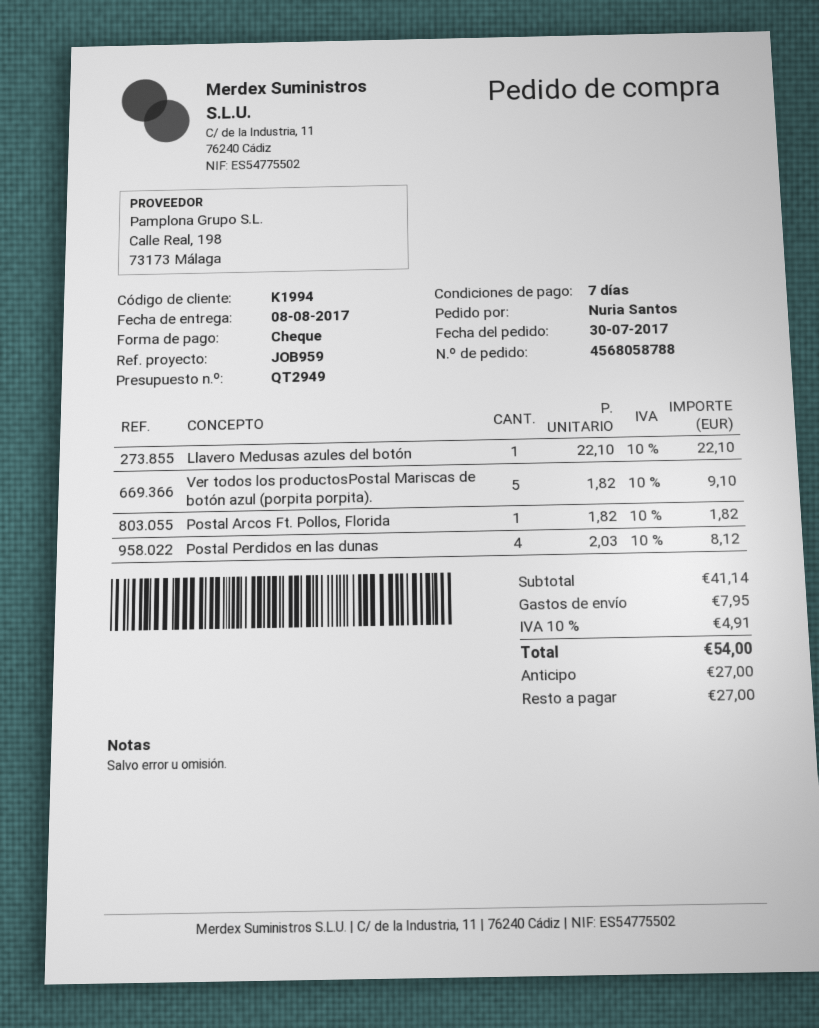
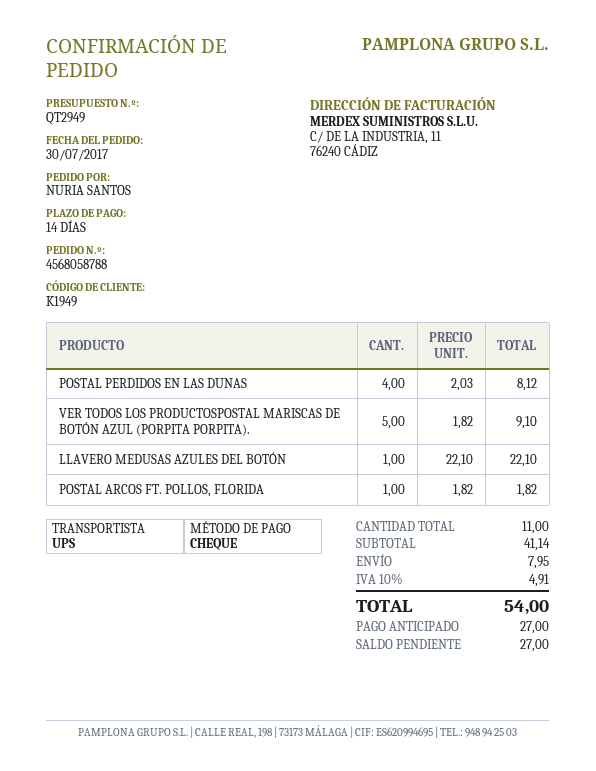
payment terms: 7 days -> 14 days
customer number: K1994 -> K1949

